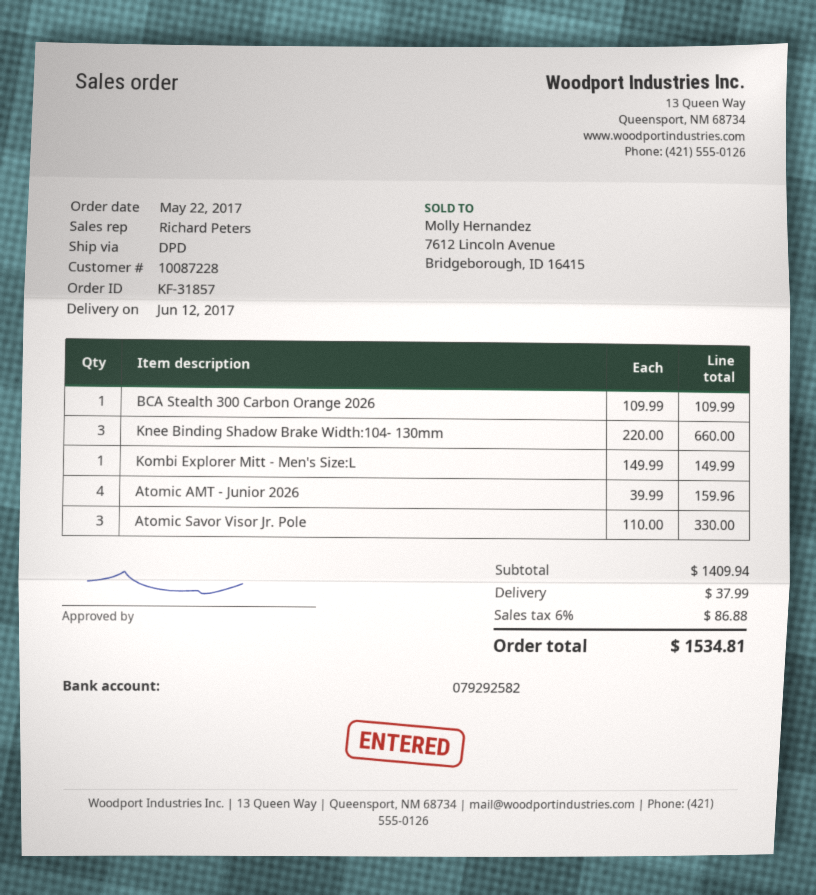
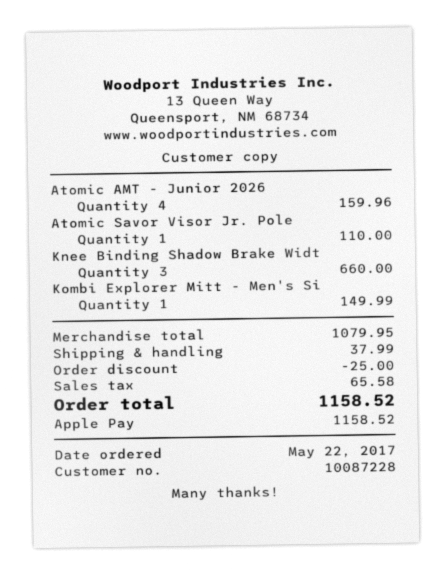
BCA Stealth 300 Carbon Orange 2026: 1 for 109.99 -> none
Atomic Savor Visor Jr. Pole: 3 for 330.00 -> 1 for 110.00
subtotal: 1409.94 -> 1079.95
discount: none -> 25.00
tax: 86.88 -> 65.58
total: 1534.81 -> 1158.52

